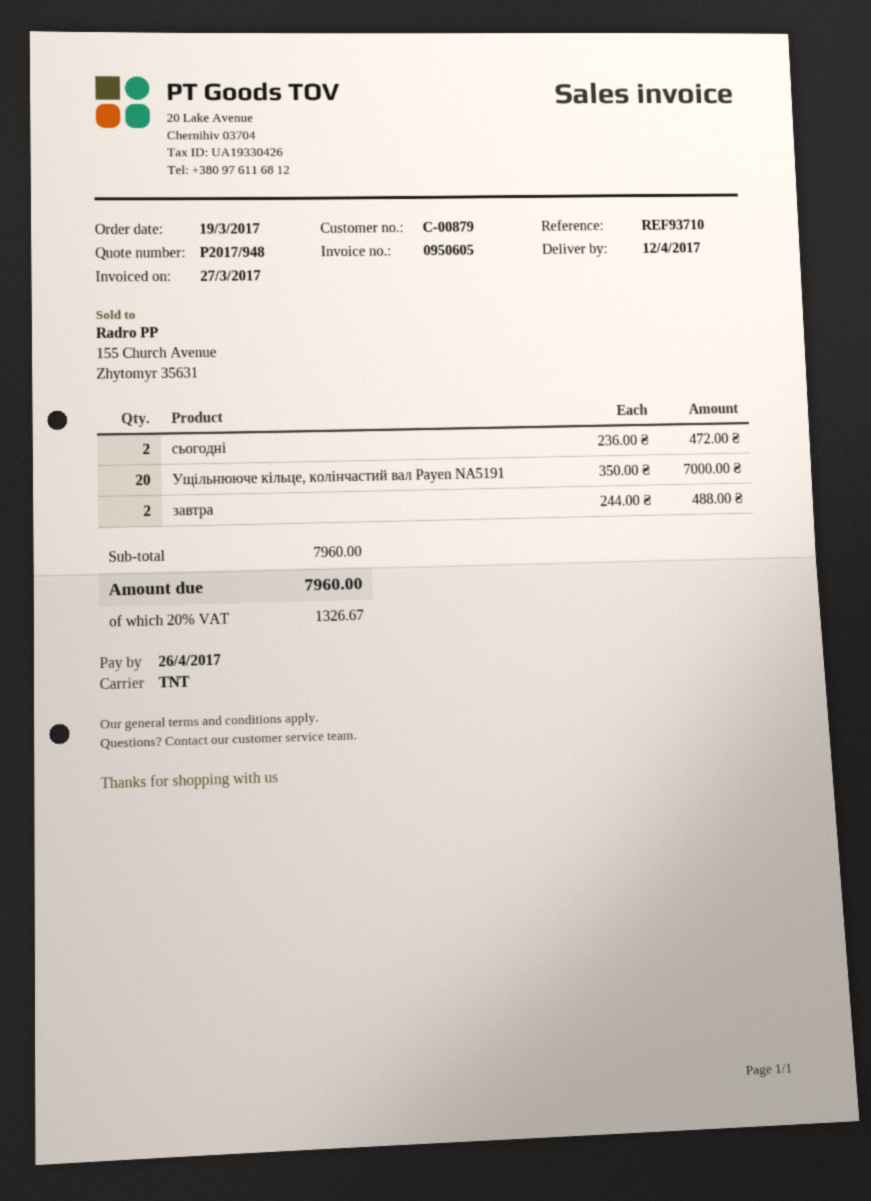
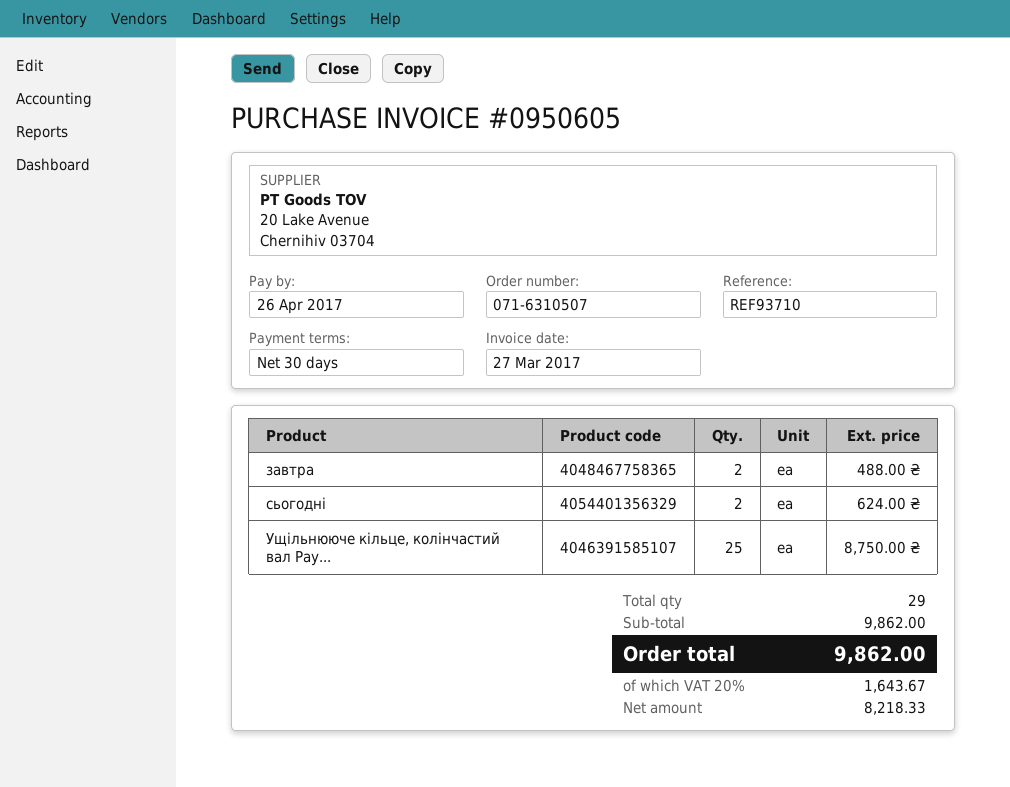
сьогодні: 2 for 472.00 -> 2 for 624.00
Ущільнююче кільце, колінчастий вал Payen NA5191: 20 for 7000.00 -> 25 for 8750.00
subtotal: 7960.00 -> 9862.00
tax: 20% = 1326.67 -> 20% = 1643.67
total: 7960.00 -> 9862.00

